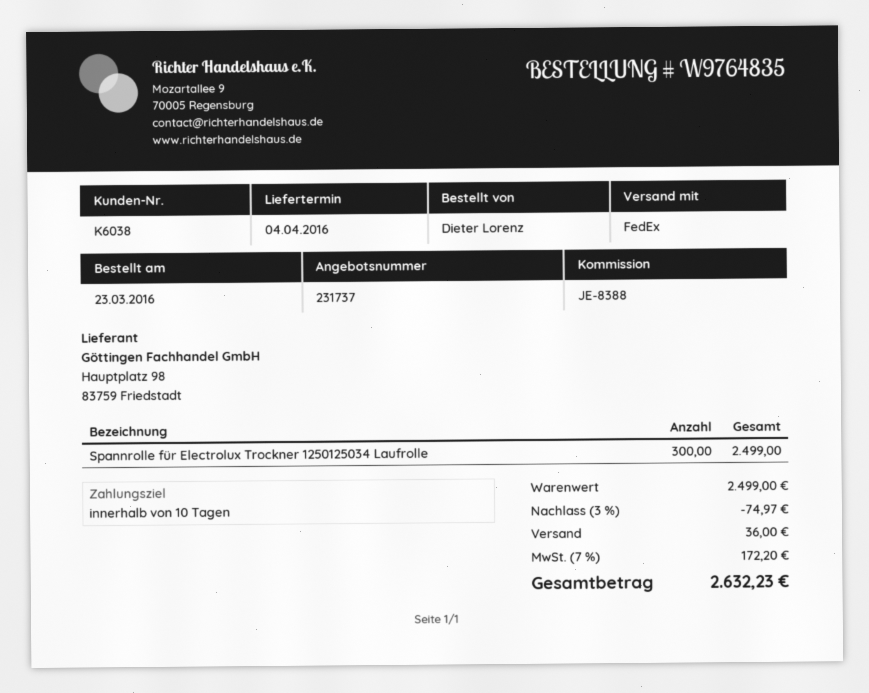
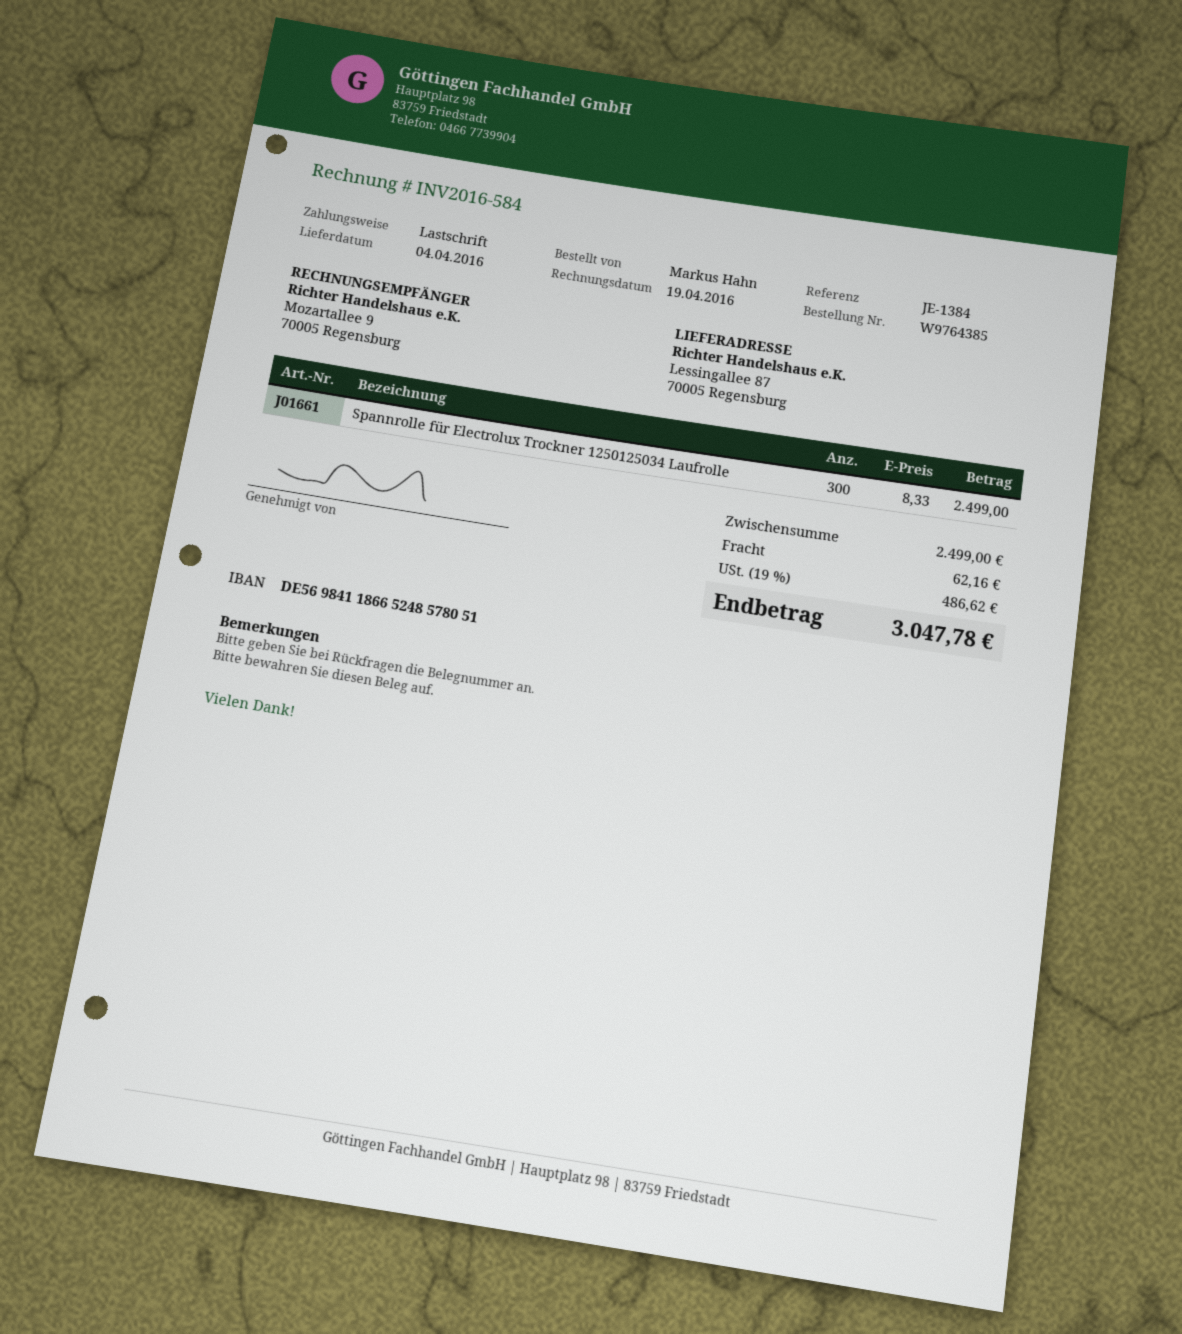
order number: W9764835 -> W9764385
reference: JE-8388 -> JE-1384
ordered by: Dieter Lorenz -> Markus Hahn
discount: 3% = 74.97 -> none
shipping: 36.00 -> 62.16
tax: 7% = 172.20 -> 19% = 486.62
total: 2632.23 -> 3047.78

